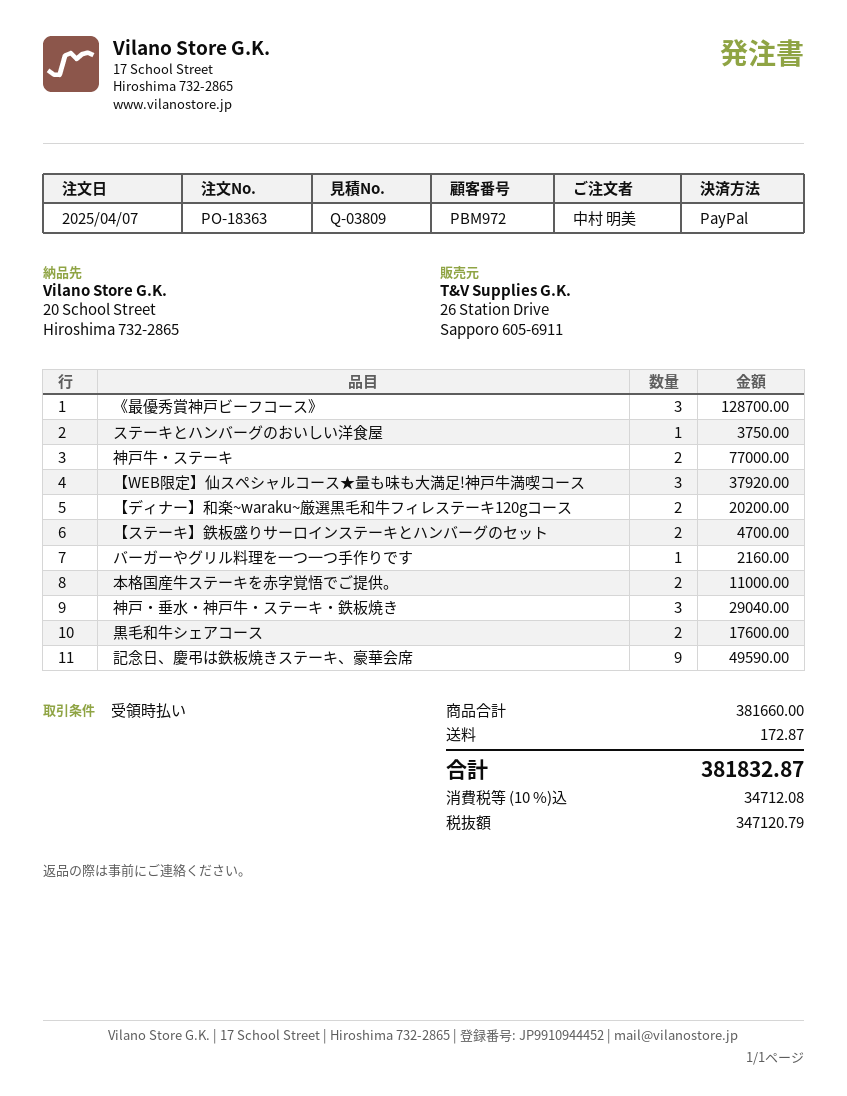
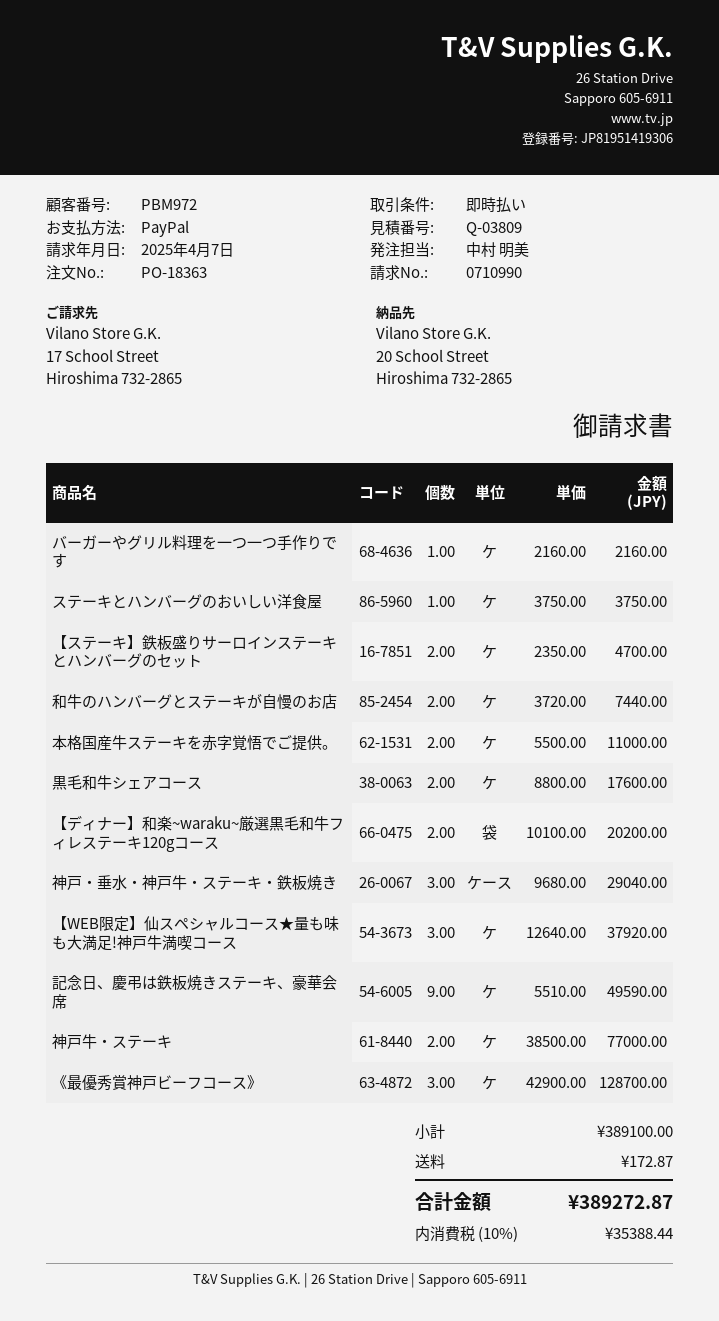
和牛のハンバーグとステーキが自慢のお店: none -> 2 for 7440.00
subtotal: 381660.00 -> 389100.00
tax: 10% = 34712.08 -> 10% = 35388.44
total: 381832.87 -> 389272.87

